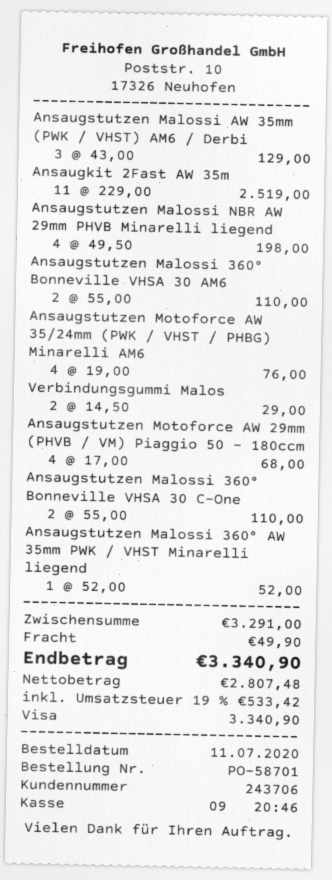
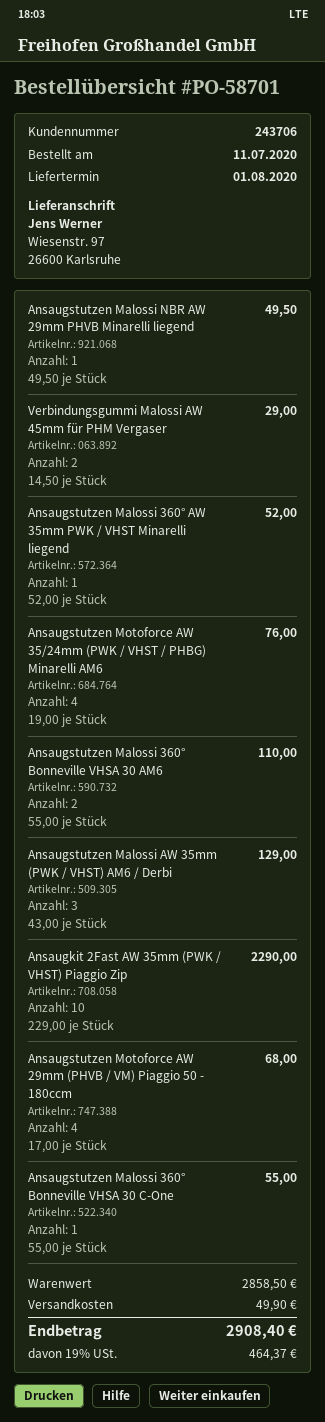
Ansaugkit 2Fast AW 35m: 11 x 229.00 = 2519.00 -> 10 x 229.00 = 2290.00
Ansaugstutzen Malossi NBR AW 29mm PHVB Minarelli liegend: 4 x 49.50 = 198.00 -> 1 x 49.50 = 49.50
Ansaugstutzen Malossi 360° Bonneville VHSA 30 C-One: 2 x 55.00 = 110.00 -> 1 x 55.00 = 55.00
subtotal: 3291.00 -> 2858.50
tax: 19% = 533.42 -> 19% = 464.37
total: 3340.90 -> 2908.40

